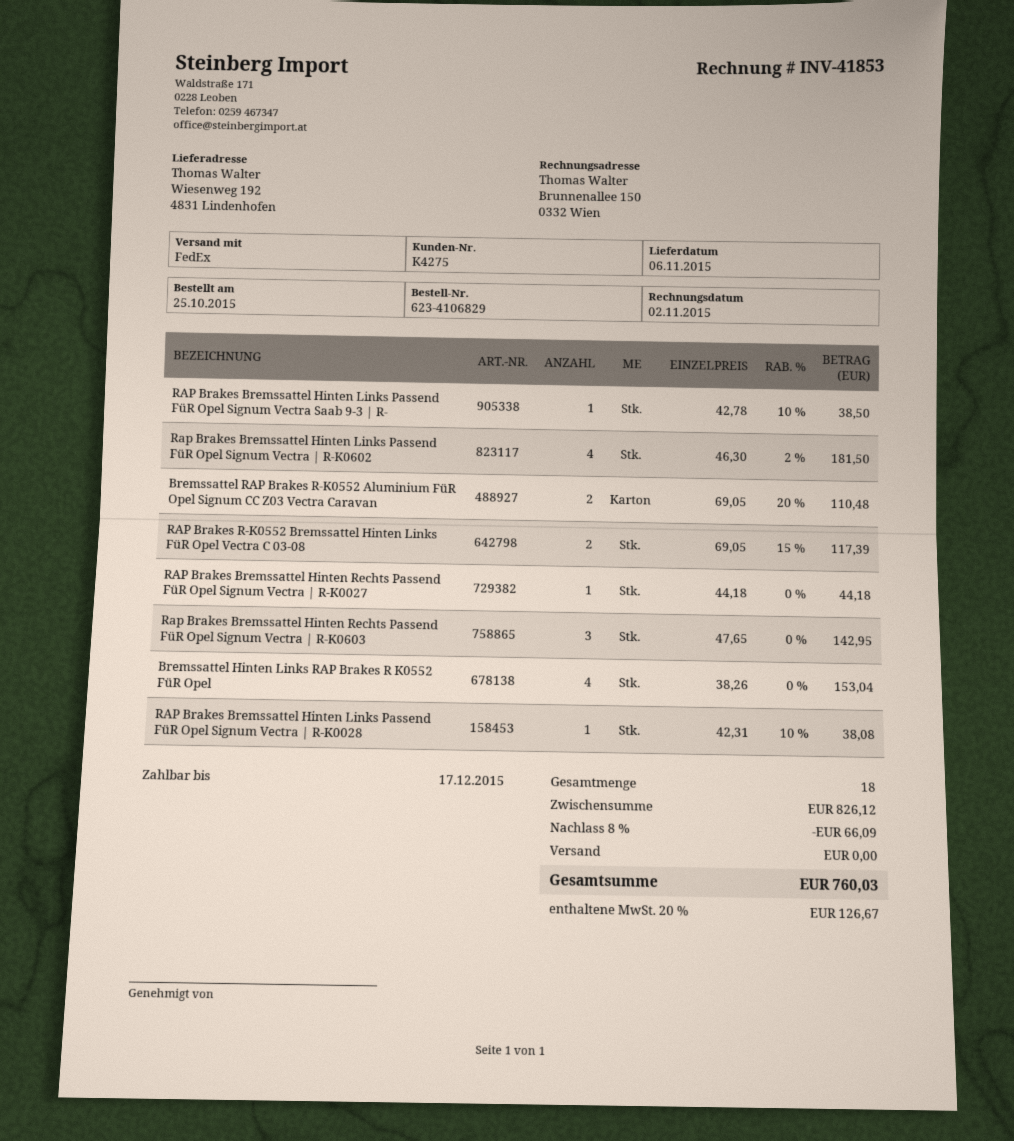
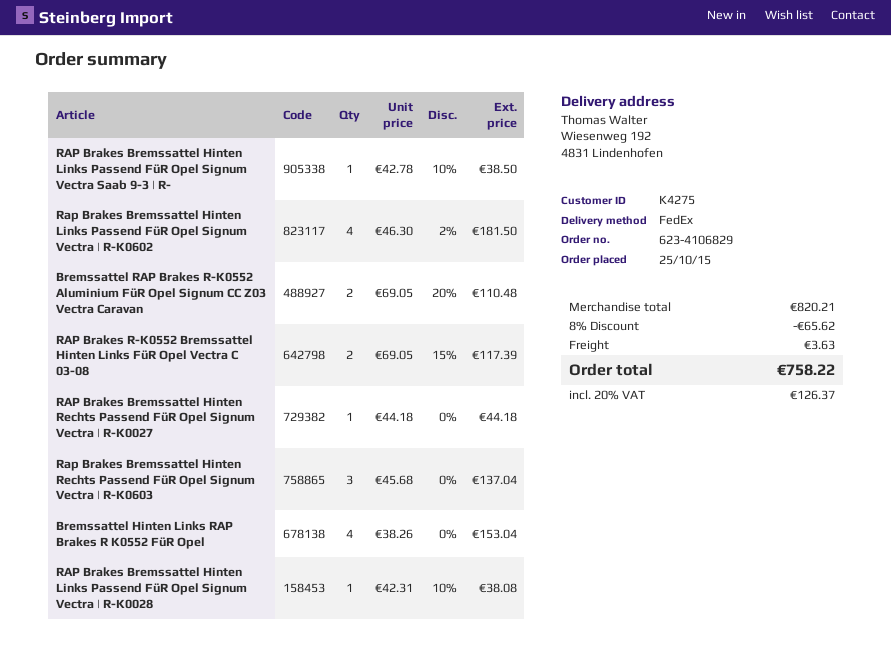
Rap Brakes Bremssattel Hinten Rechts Passend FüR Opel Signum Vectra | R-K0603: 3 x 47.65 = 142.95 -> 3 x 45.68 = 137.04
subtotal: 826.12 -> 820.21
discount: 8% = 66.09 -> 8% = 65.62
shipping: 0.00 -> 3.63
tax: 20% = 126.67 -> 20% = 126.37
total: 760.03 -> 758.22

